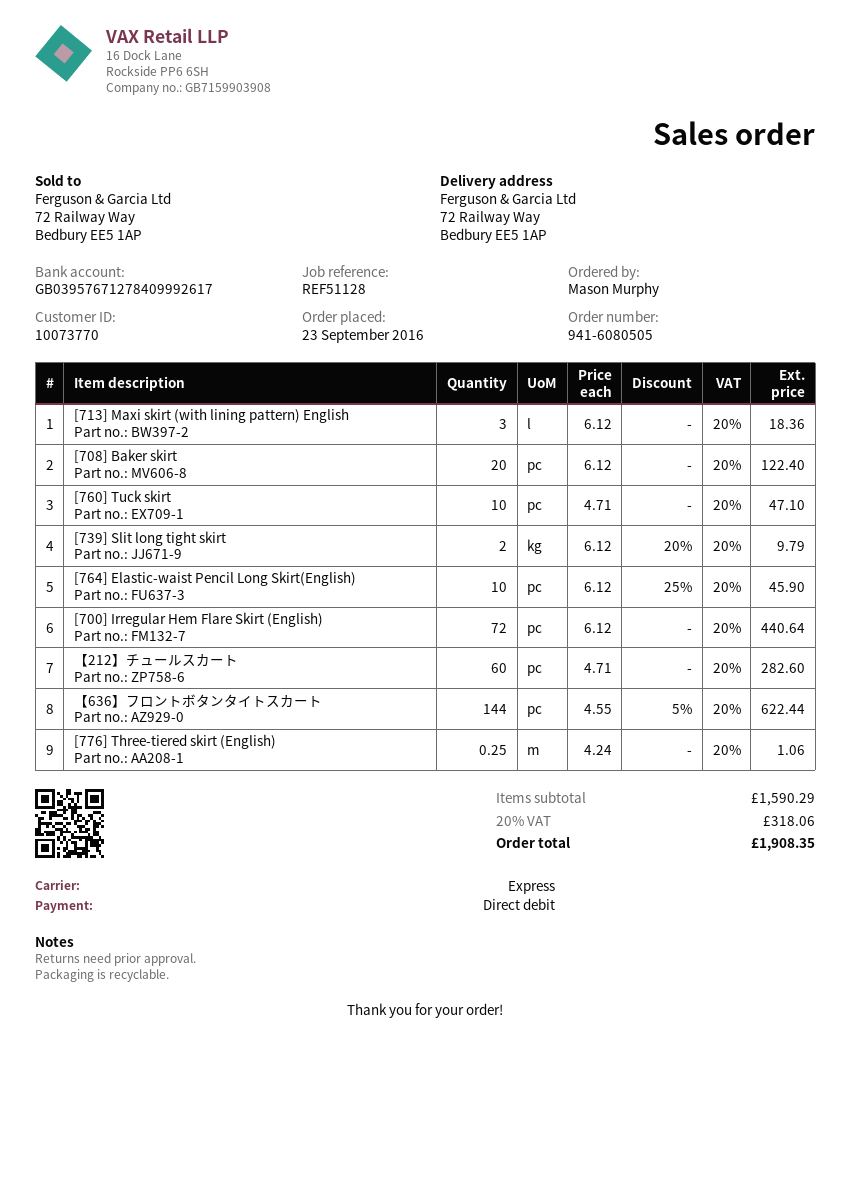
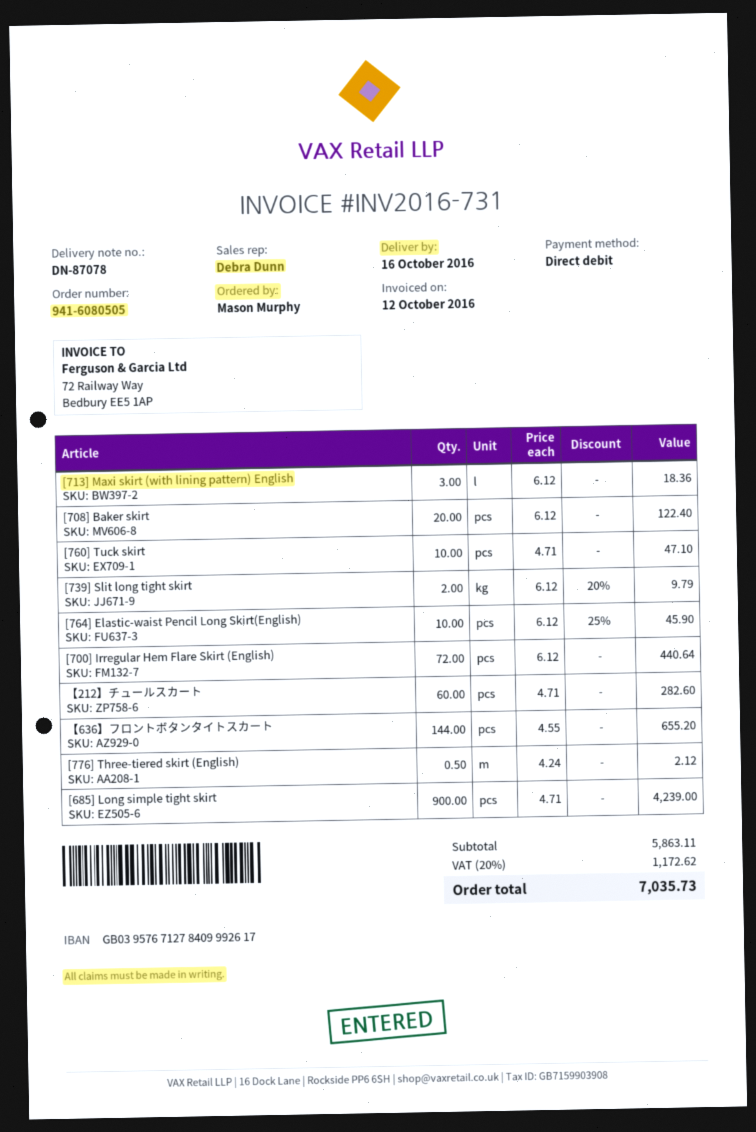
【636】フロントボタンタイトスカート: 144 x 4.55 - 5% = 622.44 -> 144 x 4.55 = 655.20
[776] Three-tiered skirt (English): 0.25 x 4.24 = 1.06 -> 0.5 x 4.24 = 2.12
[685] Long simple tight skirt: none -> 900 x 4.71 = 4239.00
subtotal: 1590.29 -> 5863.11
tax: 20% = 318.06 -> 20% = 1172.62
total: 1908.35 -> 7035.73

